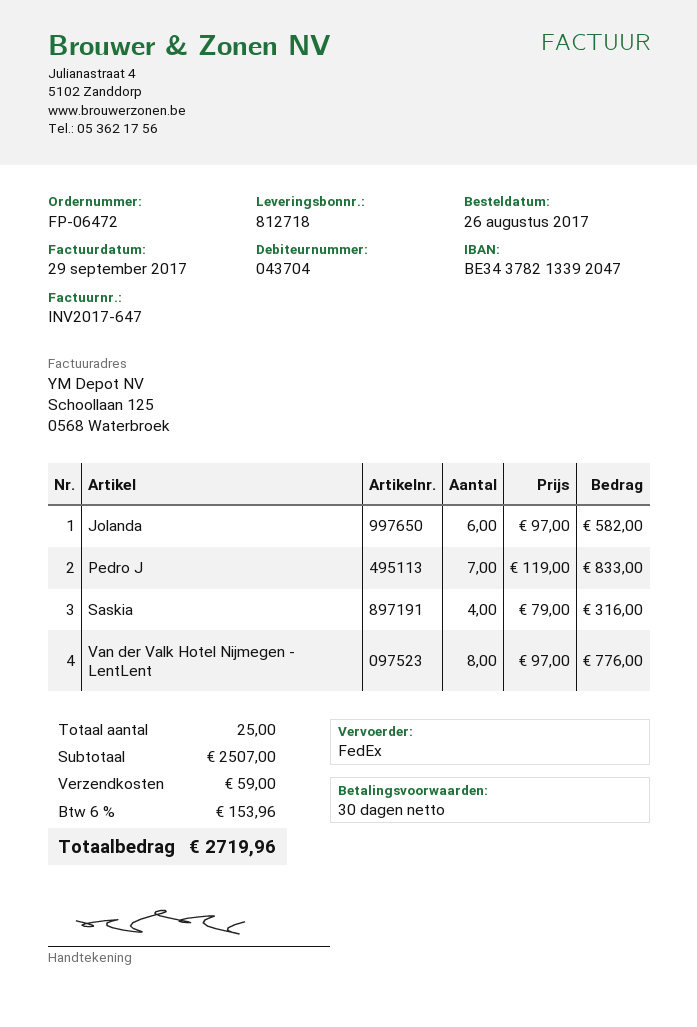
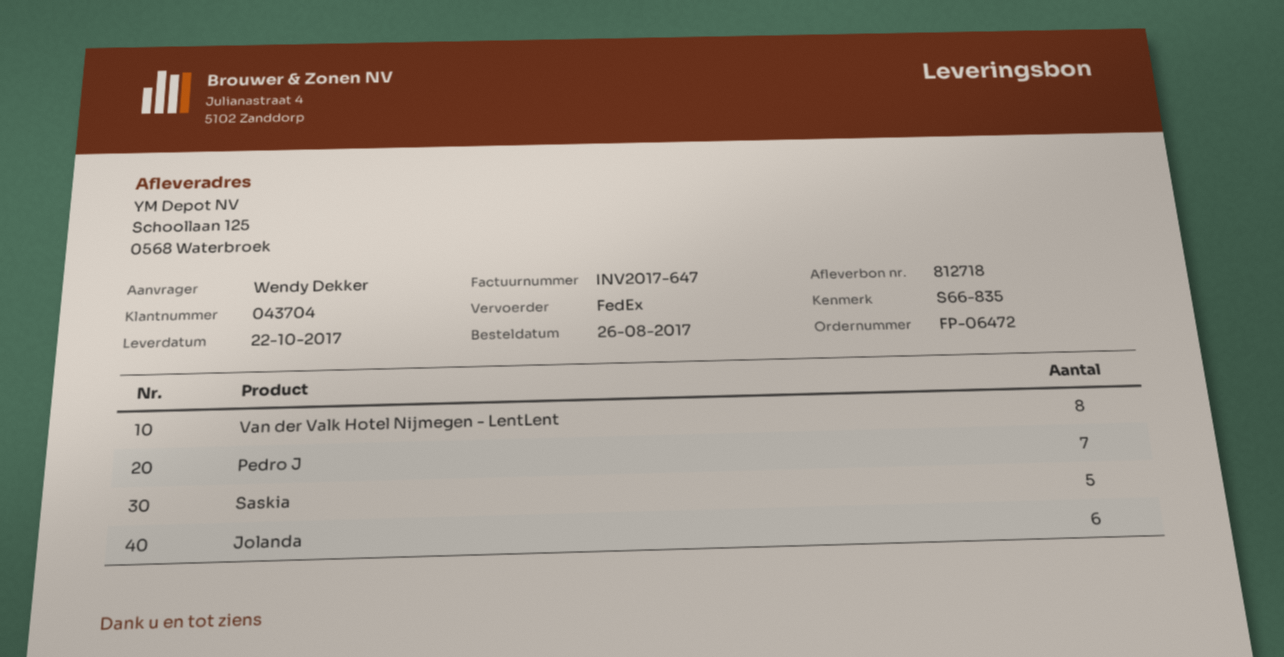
Saskia: 4 -> 5

